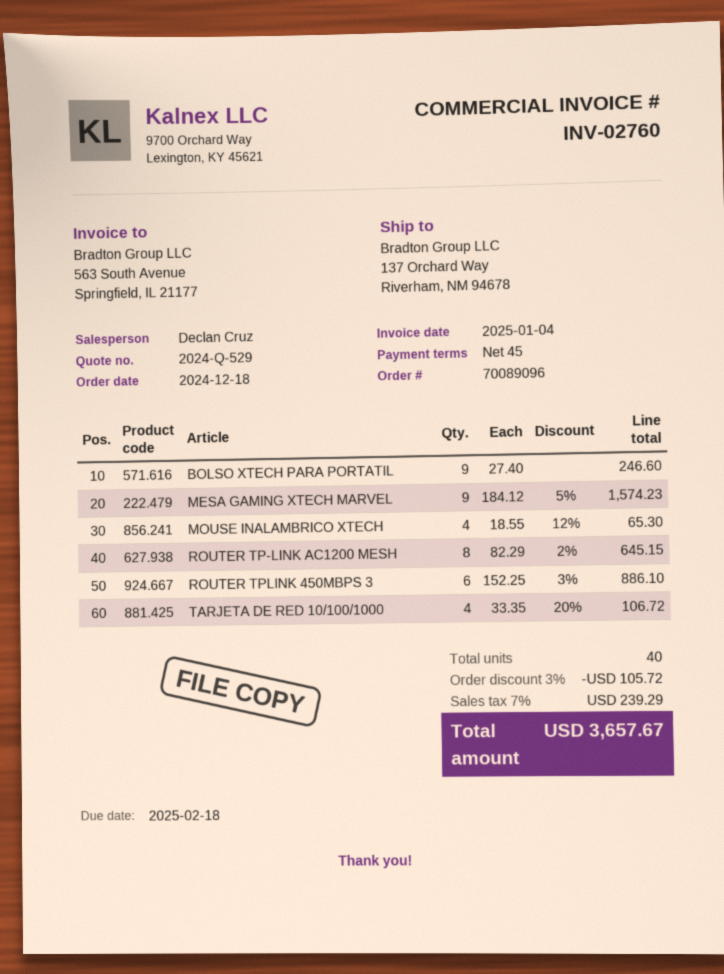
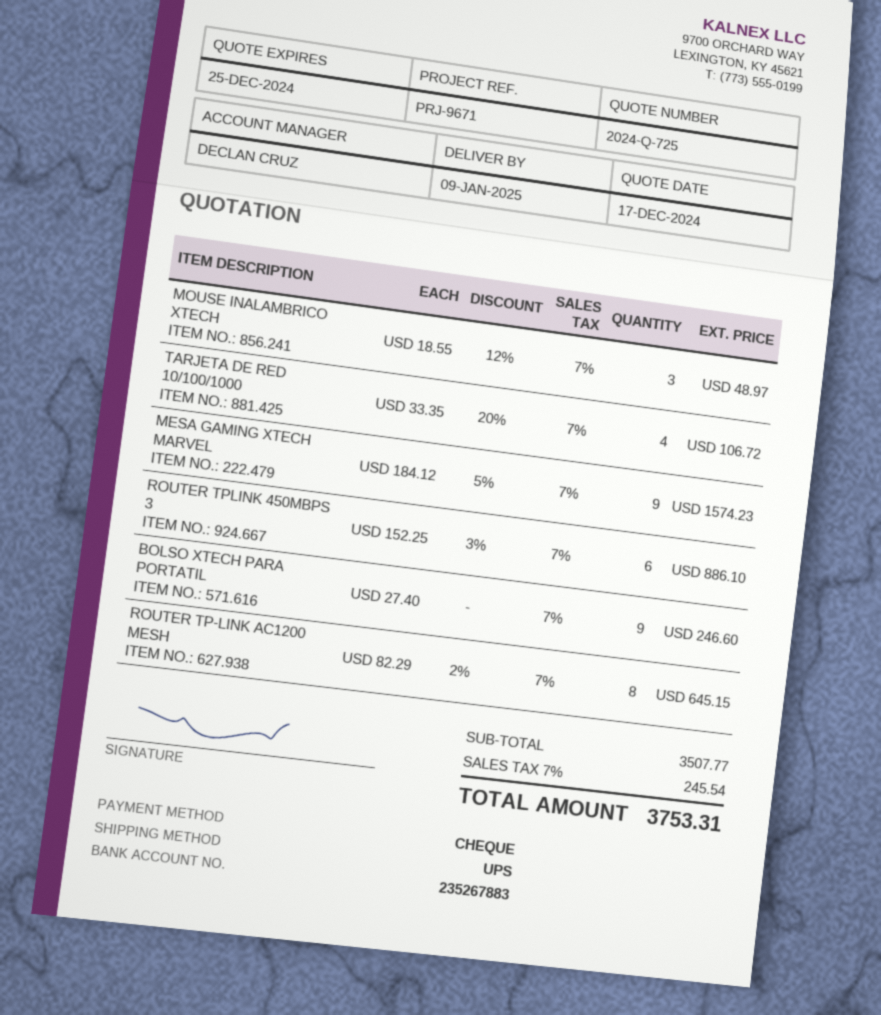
quote number: 2024-Q-529 -> 2024-Q-725
MOUSE INALAMBRICO XTECH: 4 x 18.55 - 12% = 65.30 -> 3 x 18.55 - 12% = 48.97
discount: 3% = 105.72 -> none
tax: 7% = 239.29 -> 7% = 245.54
total: 3657.67 -> 3753.31

